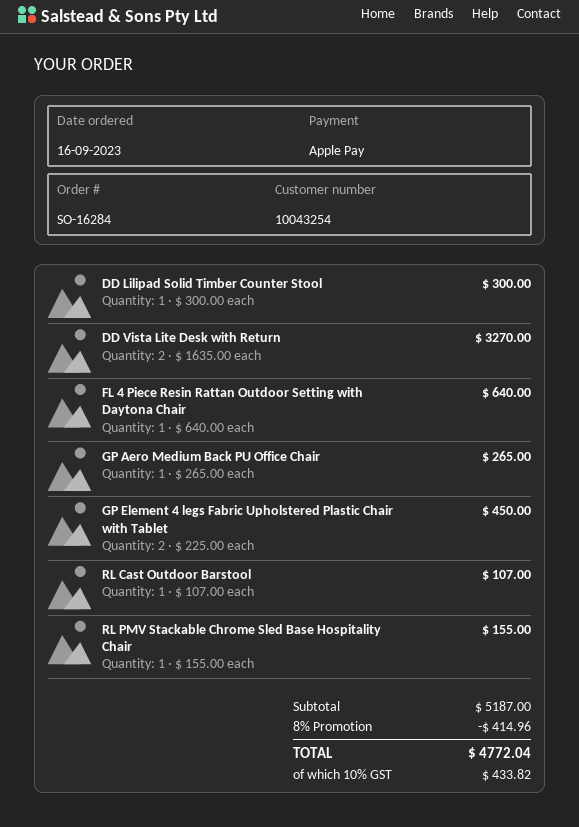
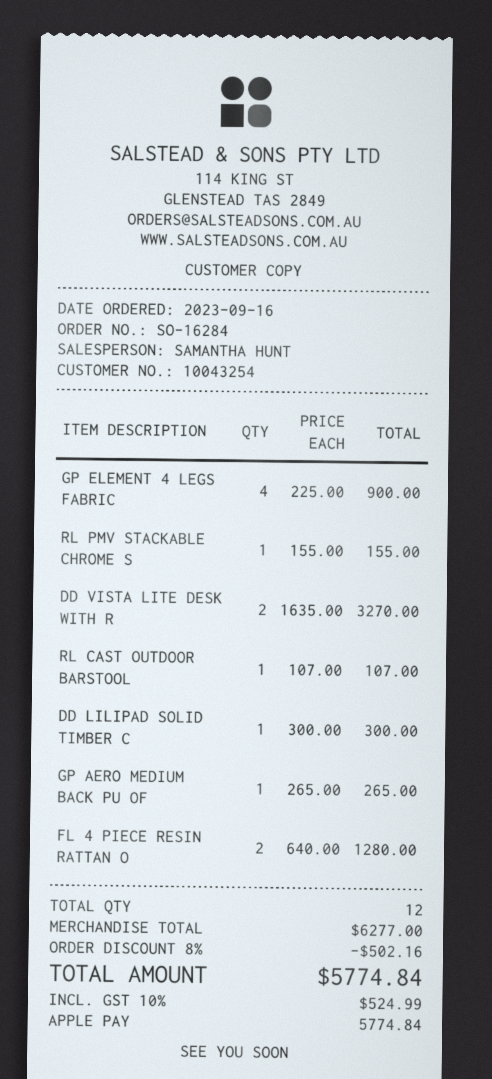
FL 4 Piece Resin Rattan Outdoor Setting with Daytona Chair: 1 x 640.00 = 640.00 -> 2 x 640.00 = 1280.00
GP Element 4 legs Fabric Upholstered Plastic Chair with Tablet: 2 x 225.00 = 450.00 -> 4 x 225.00 = 900.00
subtotal: 5187.00 -> 6277.00
discount: 8% = 414.96 -> 8% = 502.16
tax: 10% = 433.82 -> 10% = 524.99
total: 4772.04 -> 5774.84

